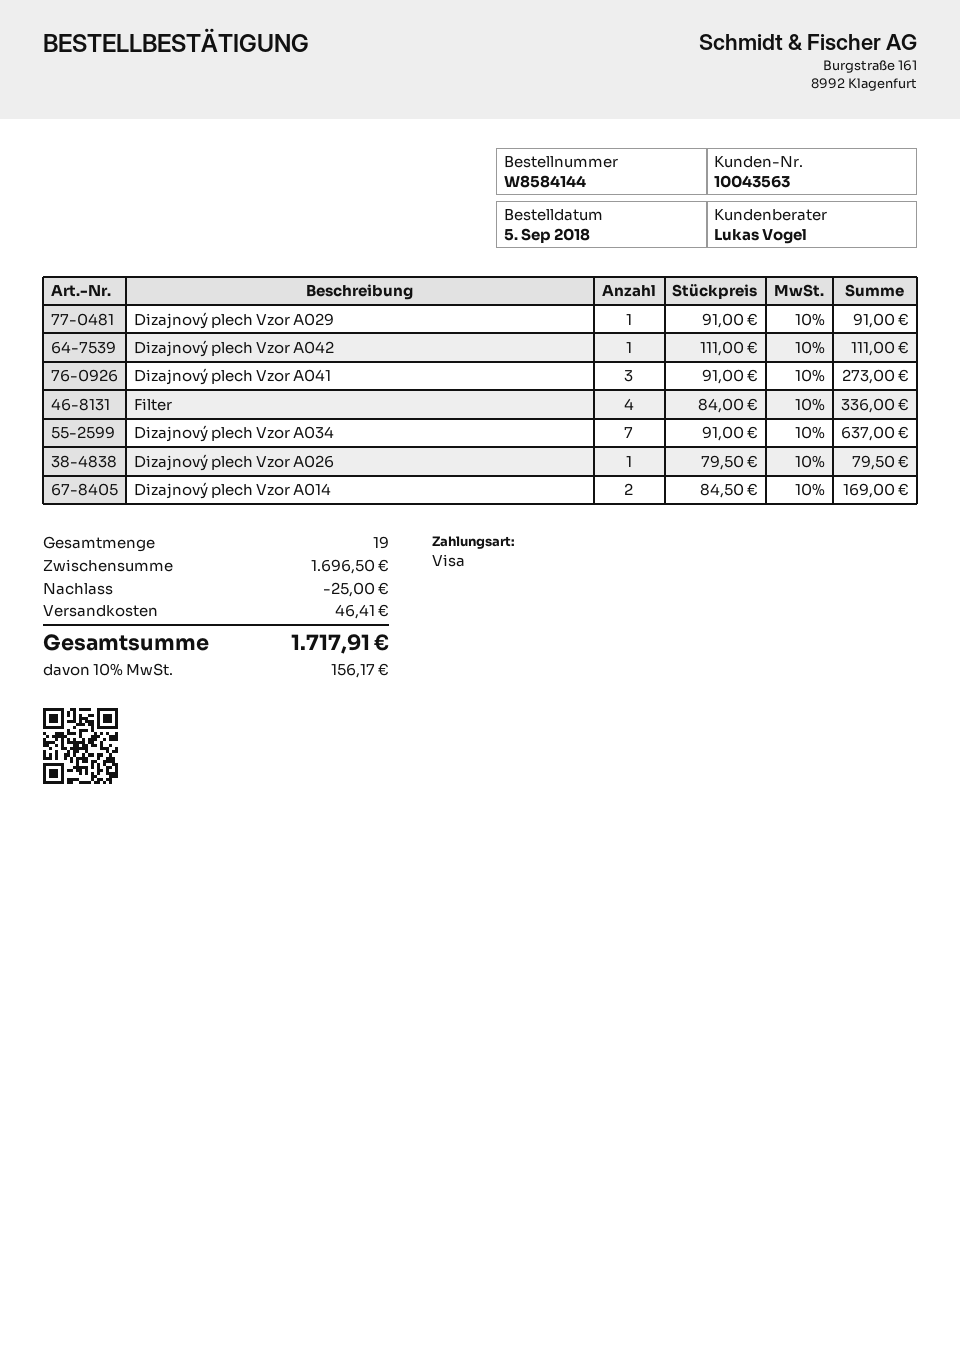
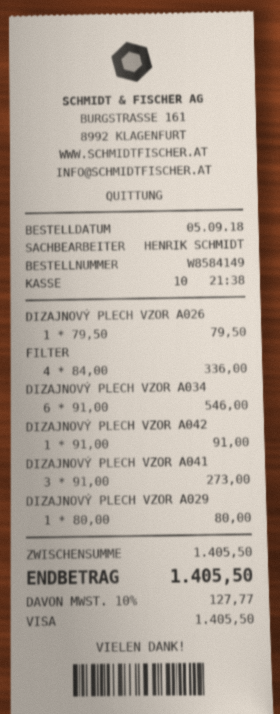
order number: W8584144 -> W8584149
sales rep: Lukas Vogel -> HENRIK SCHMIDT
Dizajnový plech Vzor A029: 1 x 91.00 = 91.00 -> 1 x 80.00 = 80.00
Dizajnový plech Vzor A042: 1 x 111.00 = 111.00 -> 1 x 91.00 = 91.00
Dizajnový plech Vzor A034: 7 x 91.00 = 637.00 -> 6 x 91.00 = 546.00
Dizajnový plech Vzor A014: 2 x 84.50 = 169.00 -> none
subtotal: 1696.50 -> 1405.50
discount: 25.00 -> none
shipping: 46.41 -> none
tax: 10% = 156.17 -> 10% = 127.77
total: 1717.91 -> 1405.50

